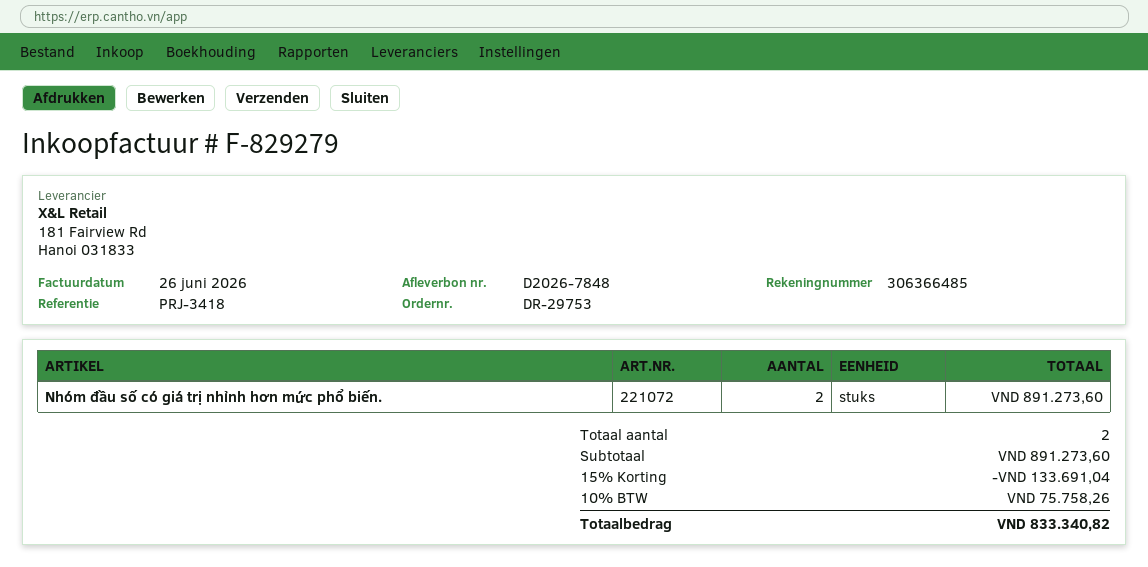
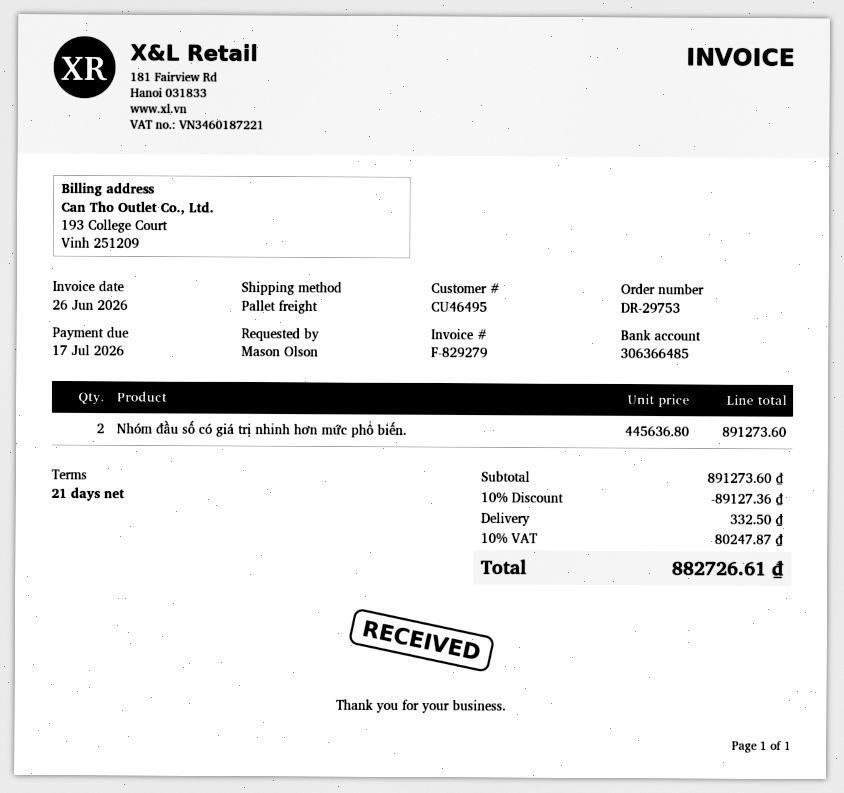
discount: 15% = 133691.04 -> 10% = 89127.36
shipping: none -> 332.50
tax: 10% = 75758.26 -> 10% = 80247.87
total: 833340.82 -> 882726.61

